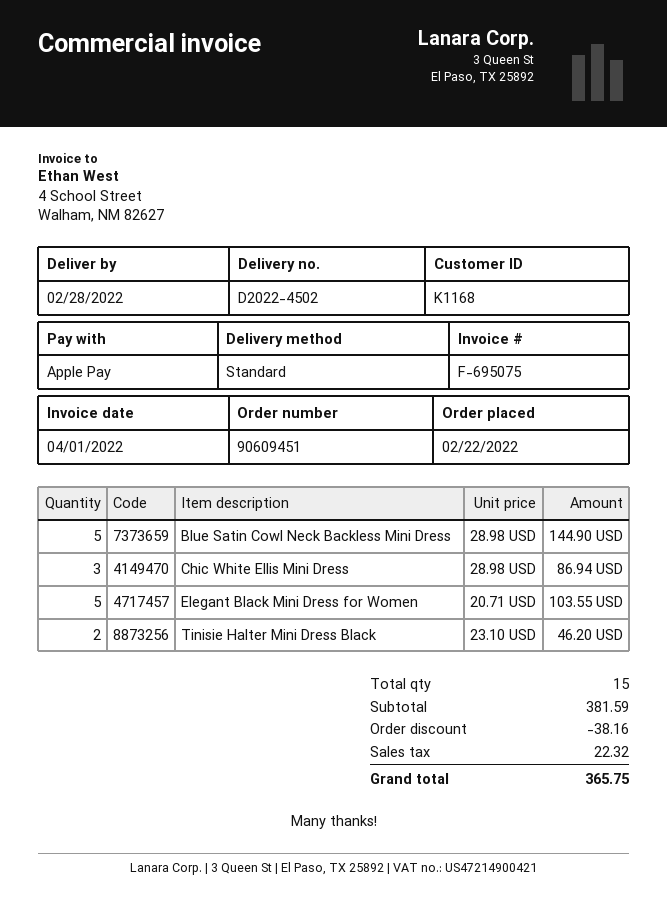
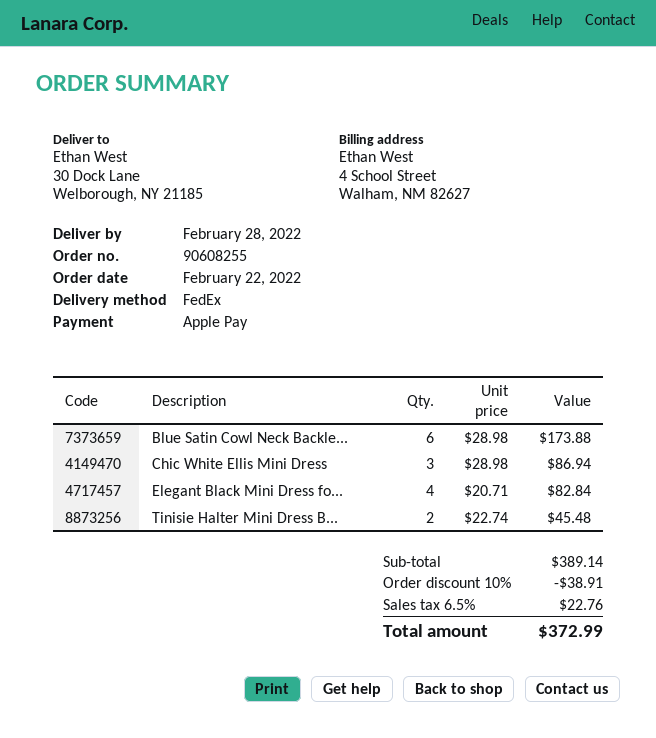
order number: 90609451 -> 90608255
shipping method: standard -> FedEx
Blue Satin Cowl Neck Backless Mini Dress: 5 x 28.98 = 144.90 -> 6 x 28.98 = 173.88
Elegant Black Mini Dress for Women: 5 x 20.71 = 103.55 -> 4 x 20.71 = 82.84
Tinisie Halter Mini Dress Black: 2 x 23.10 = 46.20 -> 2 x 22.74 = 45.48
subtotal: 381.59 -> 389.14
discount: 38.16 -> 38.91
tax: 22.32 -> 22.76
total: 365.75 -> 372.99

